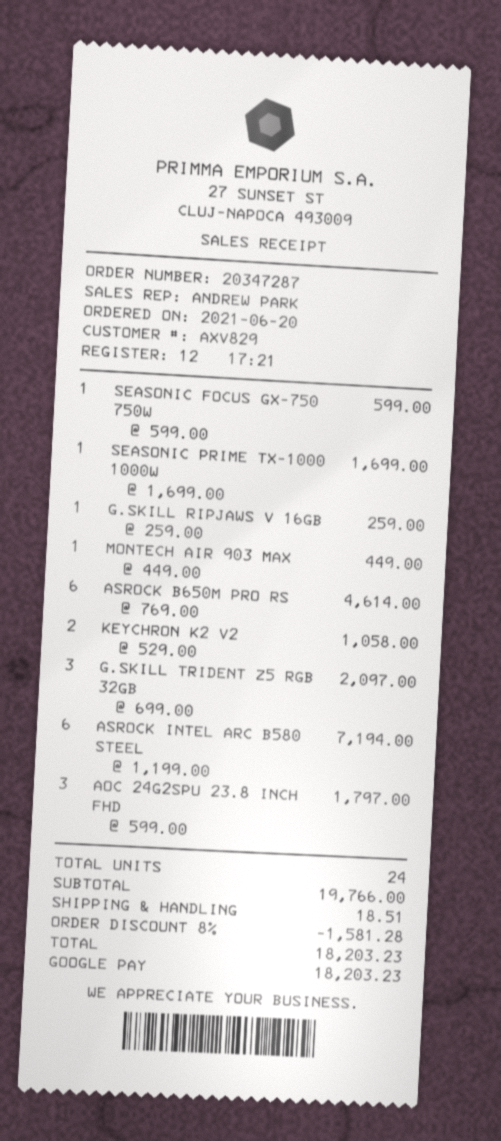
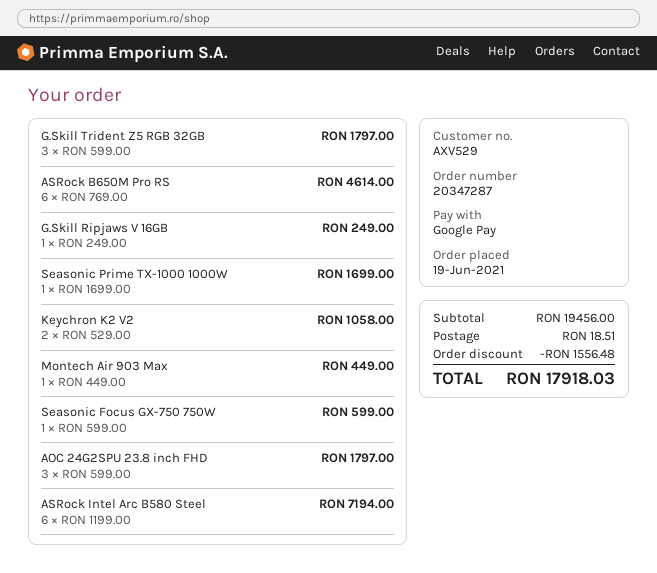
order date: 2021-06-20 -> 2021-06-19
customer number: AXV829 -> AXV529
G.SKILL RIPJAWS V 16GB: 1 x 259.00 = 259.00 -> 1 x 249.00 = 249.00
G.SKILL TRIDENT Z5 RGB 32GB: 3 x 699.00 = 2097.00 -> 3 x 599.00 = 1797.00
subtotal: 19766.00 -> 19456.00
discount: 1581.28 -> 1556.48
total: 18203.23 -> 17918.03

